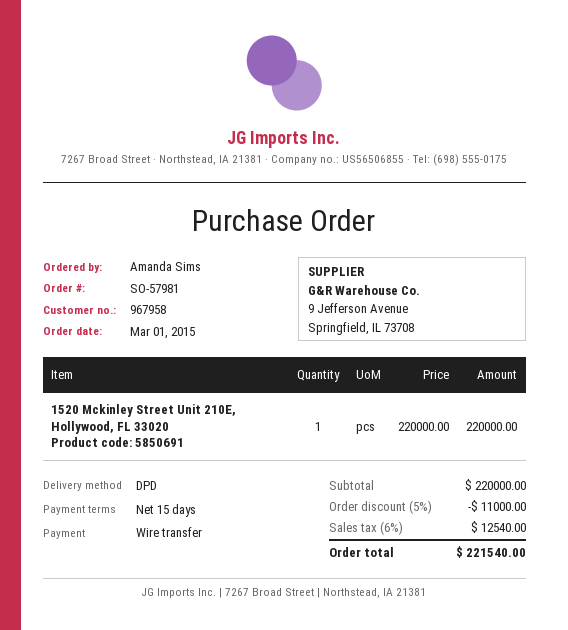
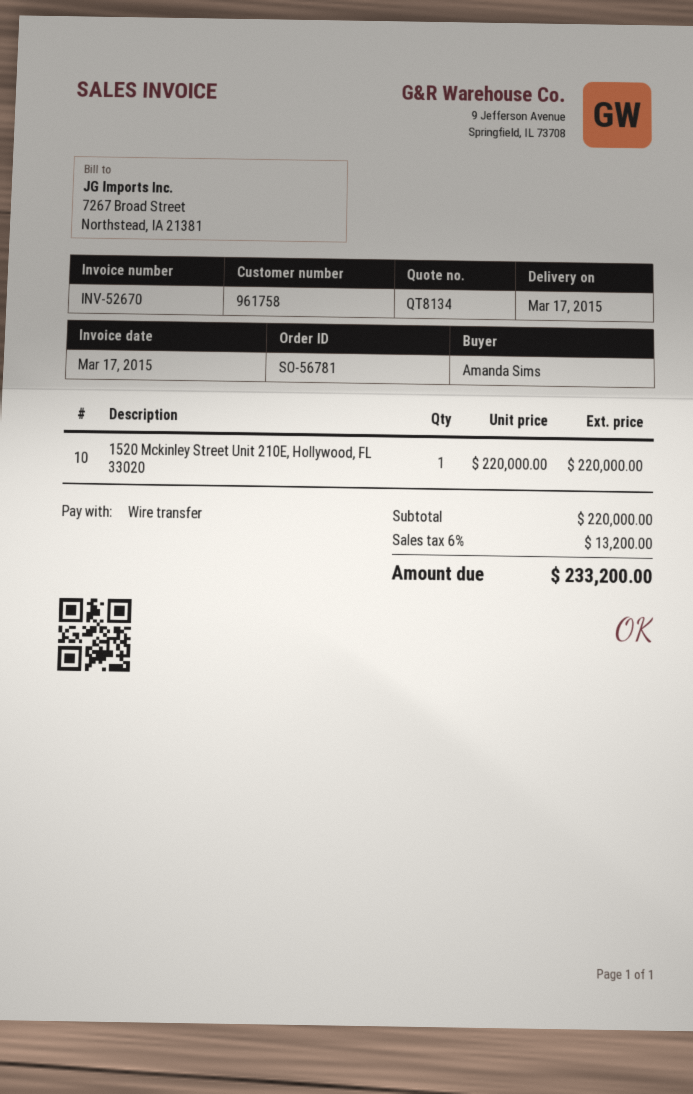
order number: SO-57981 -> SO-56781
customer number: 967958 -> 961758
discount: 5% = 11000.00 -> none
tax: 6% = 12540.00 -> 6% = 13200.00
total: 221540.00 -> 233200.00

